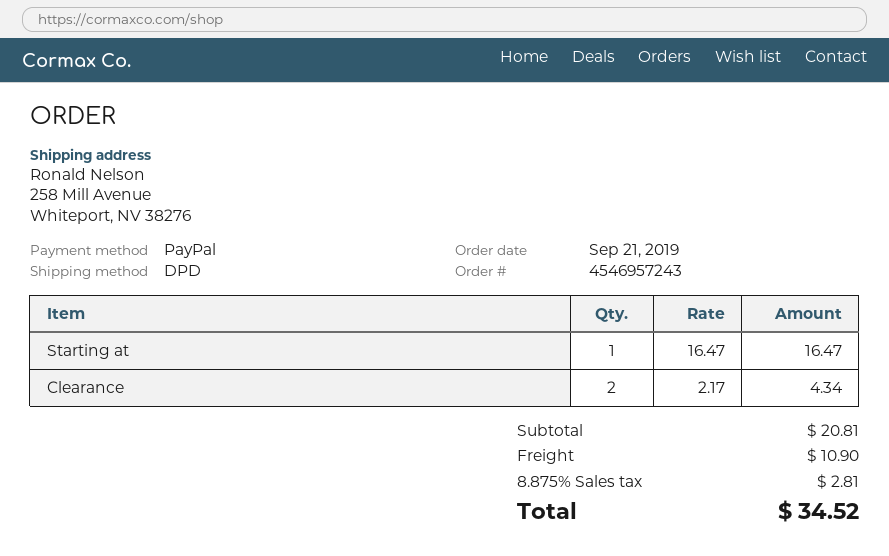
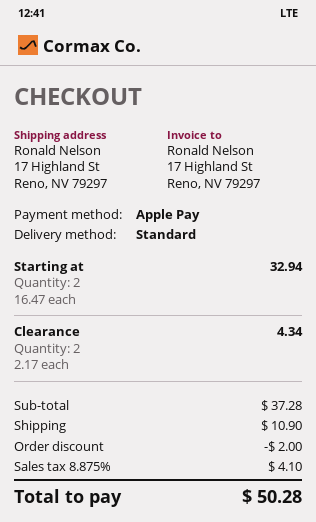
payment method: PayPal -> Apple Pay
shipping method: DPD -> standard
ship to: 258 Mill Avenue, Whiteport, NV 38276 -> 17 Highland St, Reno, NV 79297
Starting at: 1 x 16.47 = 16.47 -> 2 x 16.47 = 32.94
subtotal: 20.81 -> 37.28
discount: none -> 2.00
tax: 8.875% = 2.81 -> 8.875% = 4.10
total: 34.52 -> 50.28

